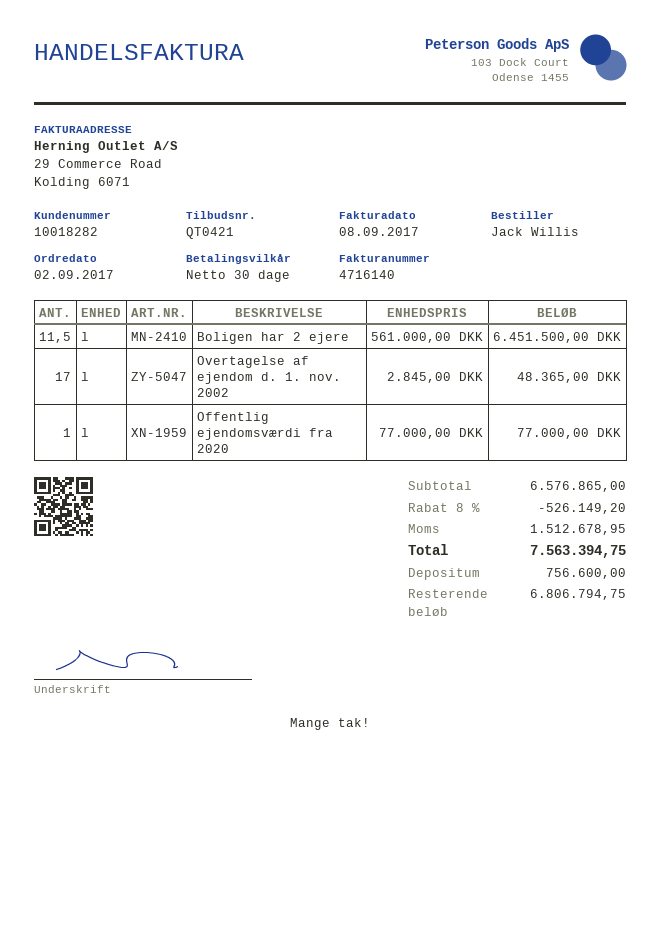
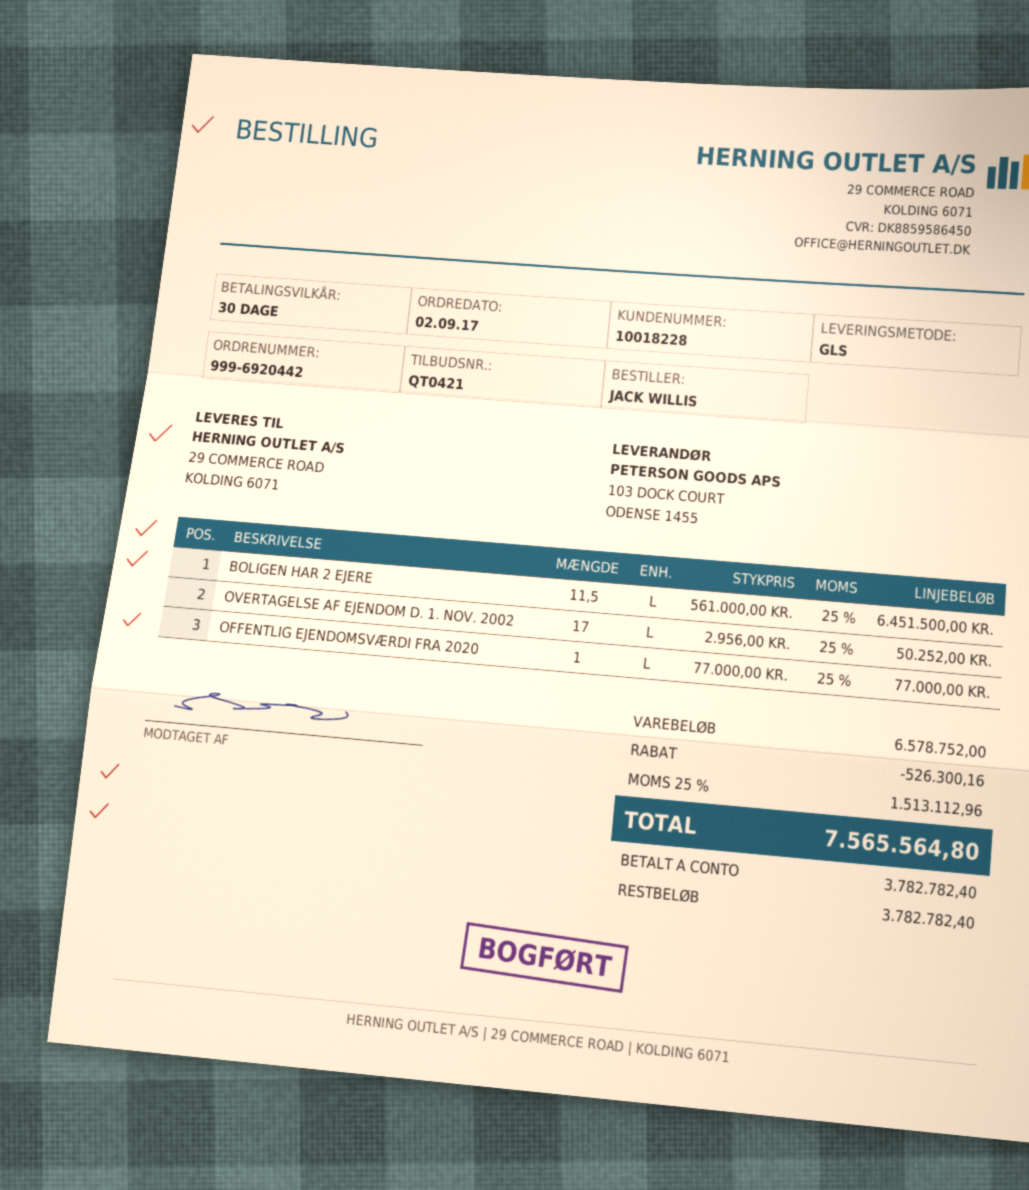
customer number: 10018282 -> 10018228
Overtagelse af ejendom d. 1. nov. 2002: 17 x 2845.00 = 48365.00 -> 17 x 2956.00 = 50252.00
subtotal: 6576865.00 -> 6578752.00
discount: 526149.20 -> 526300.16
tax: 1512678.95 -> 1513112.96
total: 7563394.75 -> 7565564.80
deposit: 756600.00 -> 3782782.40
balance: 6806794.75 -> 3782782.40

